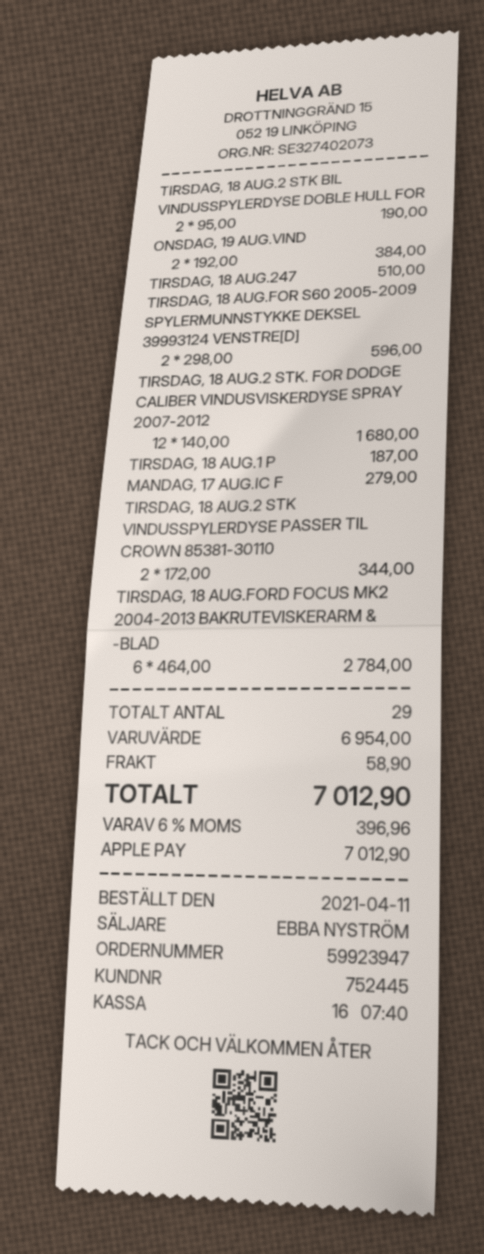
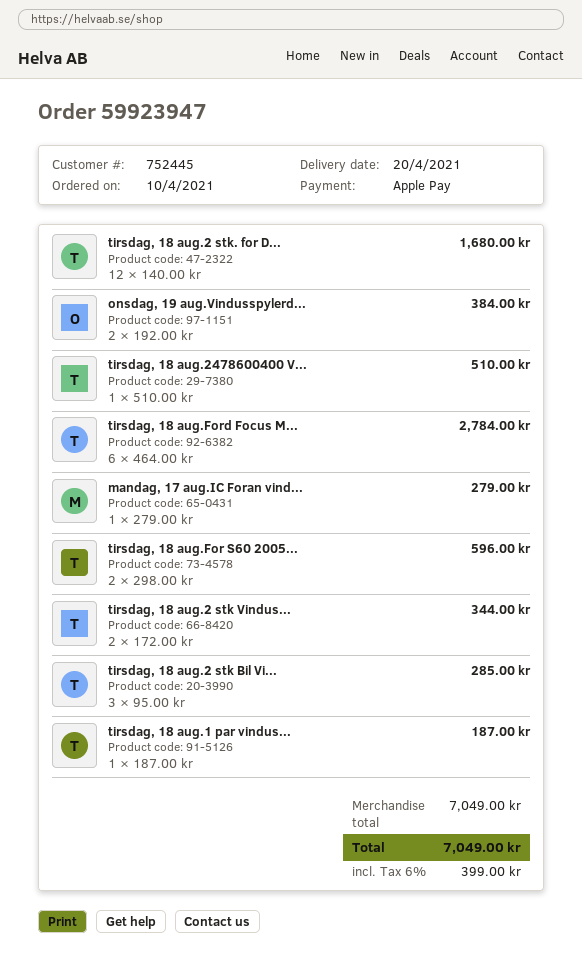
order date: 2021-04-11 -> 2021-04-10
TIRSDAG, 18 AUG.2 STK BIL VINDUSSPYLERDYSE DOBLE HULL FOR: 2 x 95.00 = 190.00 -> 3 x 95.00 = 285.00
subtotal: 6954.00 -> 7049.00
shipping: 58.90 -> none
tax: 6% = 396.96 -> 6% = 399.00
total: 7012.90 -> 7049.00

